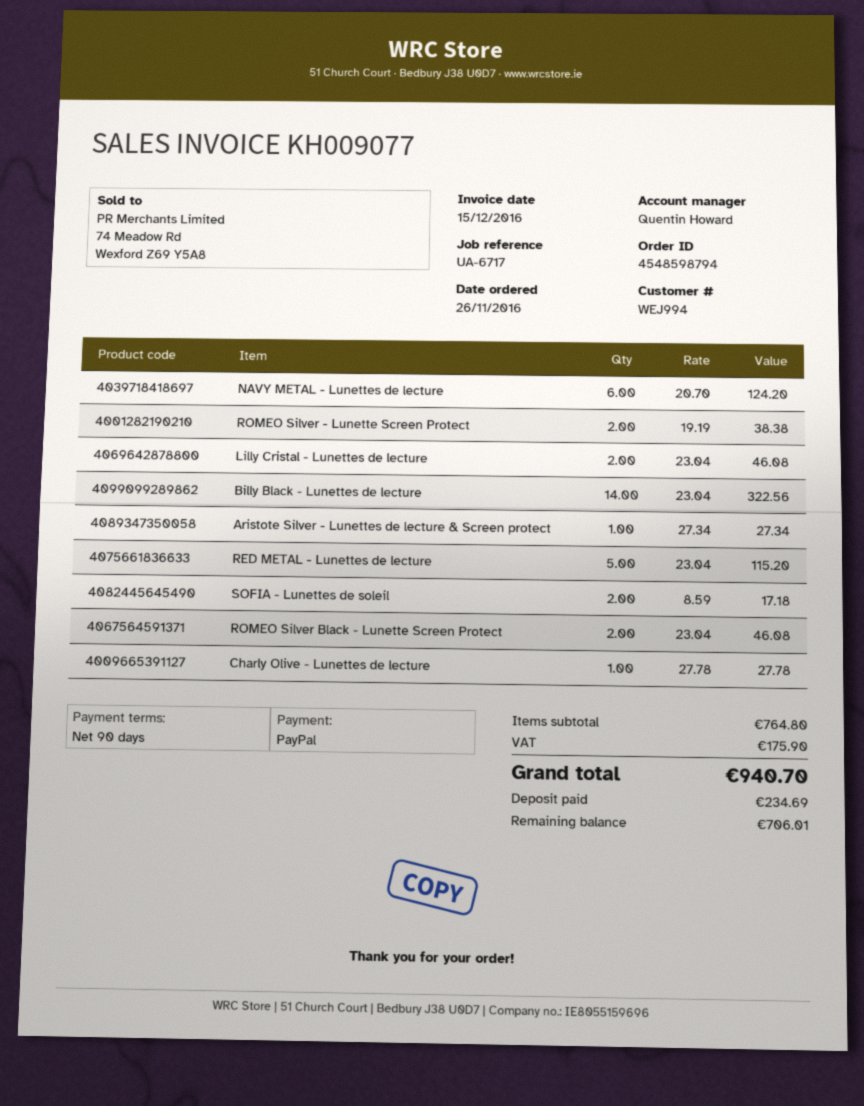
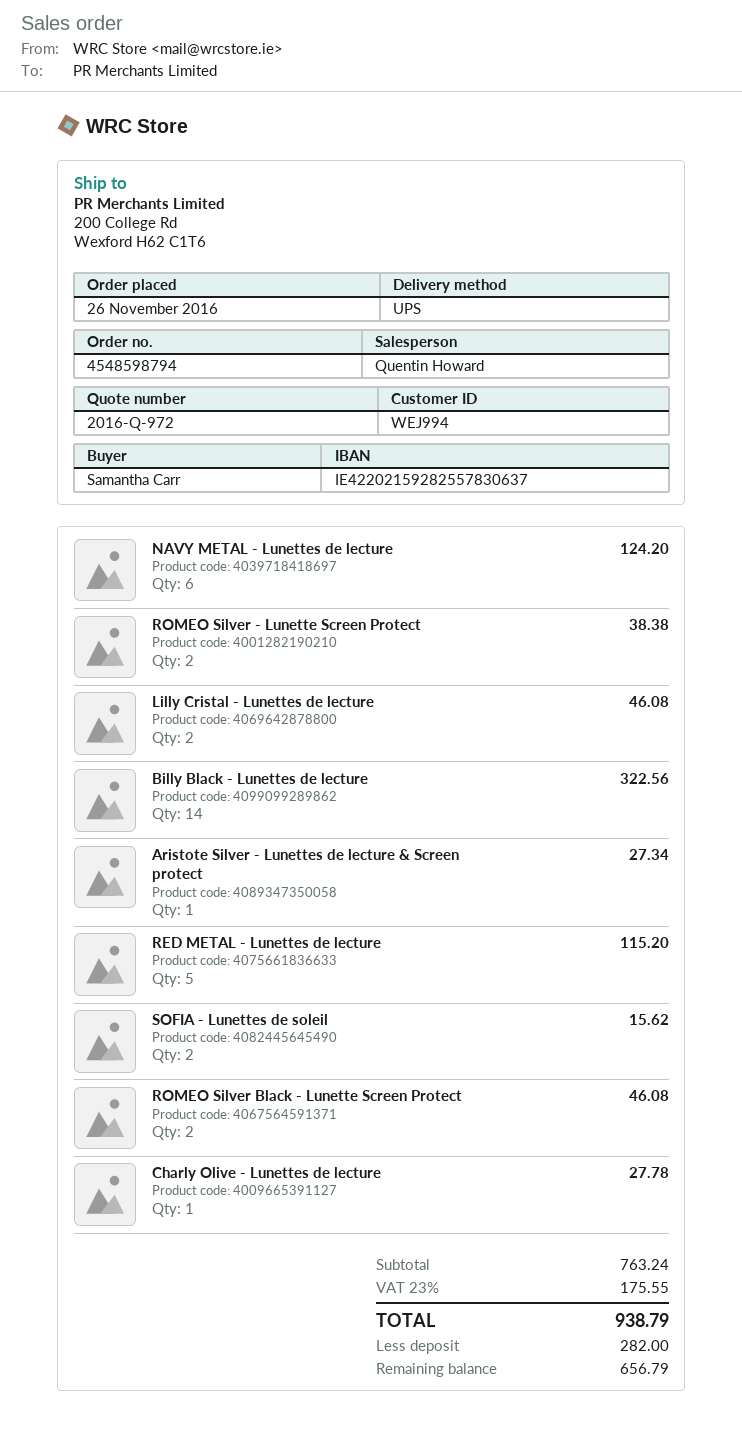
SOFIA - Lunettes de soleil: 2 for 17.18 -> 2 for 15.62
subtotal: 764.80 -> 763.24
tax: 175.90 -> 175.55
total: 940.70 -> 938.79
deposit: 234.69 -> 282.00
balance: 706.01 -> 656.79

